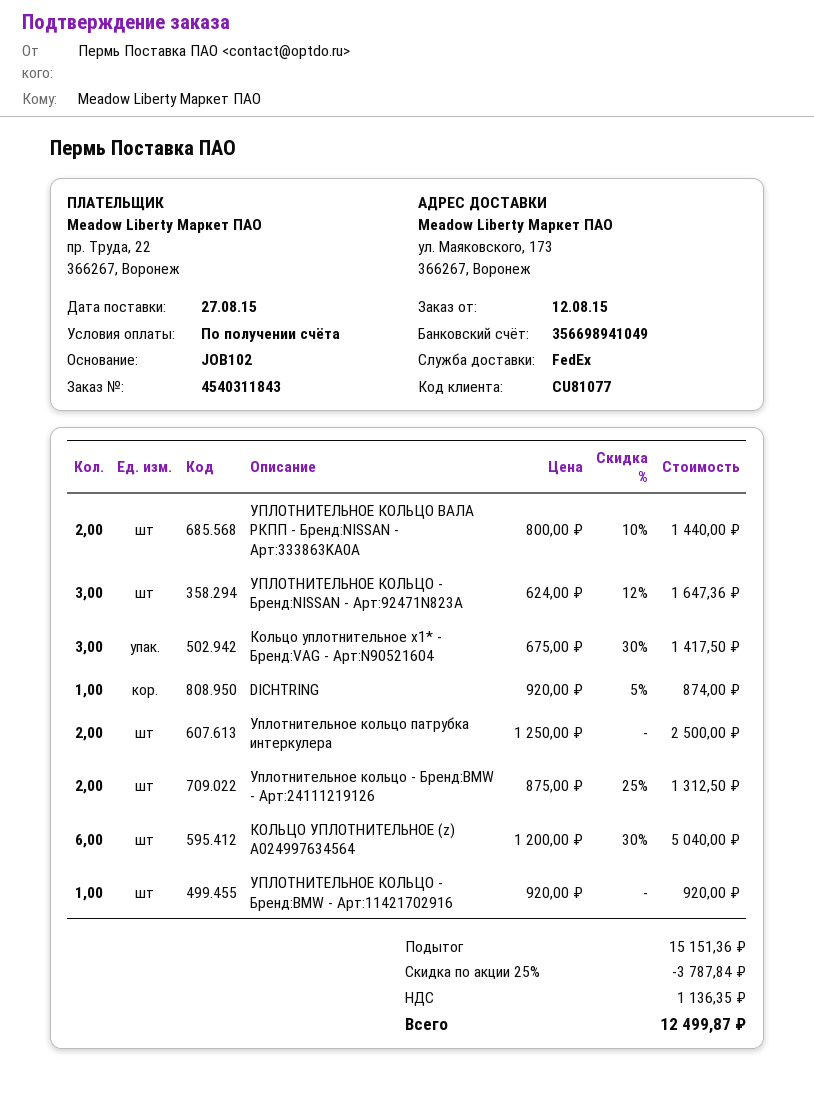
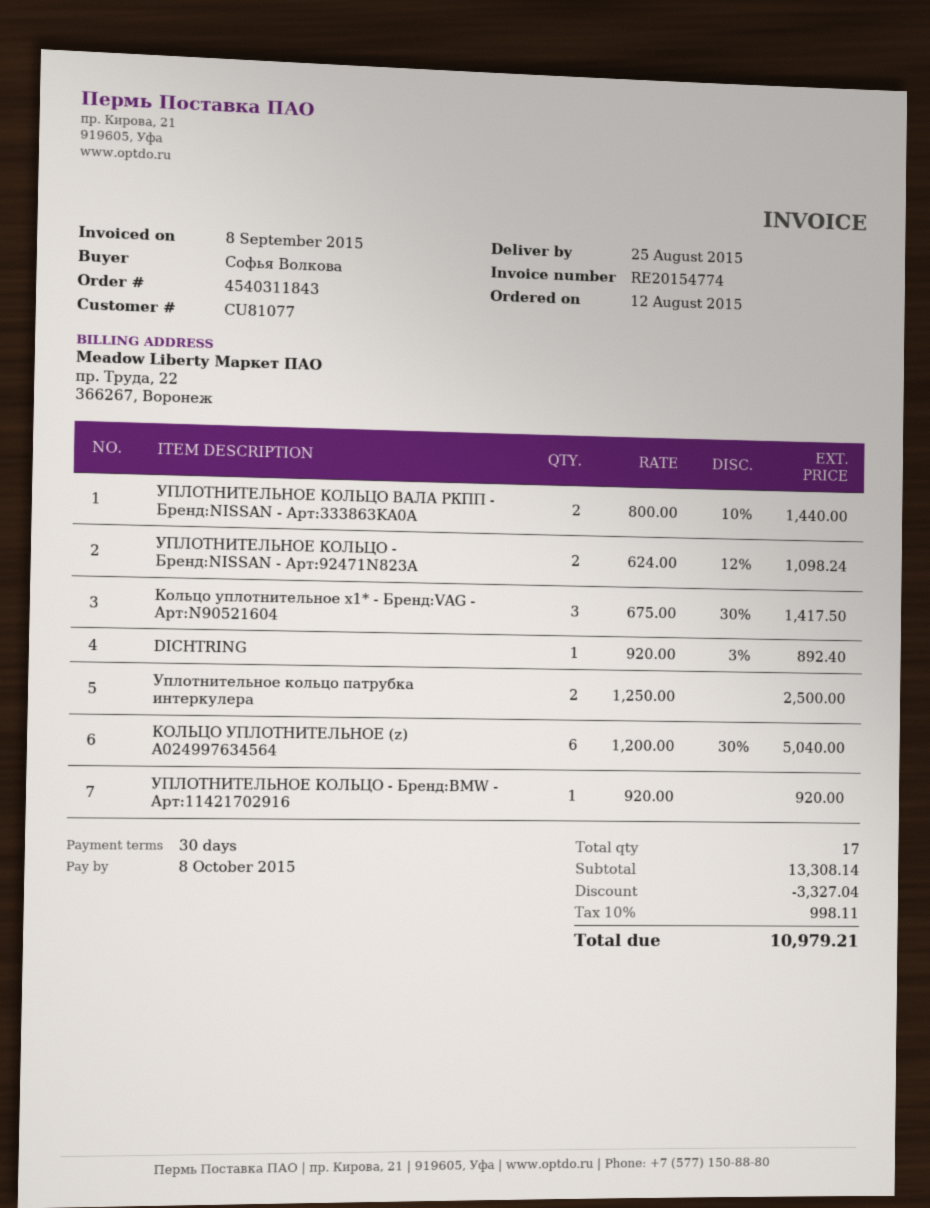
delivery date: 2015-08-27 -> 2015-08-25
payment terms: on receipt -> 30 days
УПЛОТНИТЕЛЬНОЕ КОЛЬЦО - Бренд:NISSAN - Арт:92471N823A: 3 x 624.00 - 12% = 1647.36 -> 2 x 624.00 - 12% = 1098.24
DICHTRING: 1 x 920.00 - 5% = 874.00 -> 1 x 920.00 - 3% = 892.40
Уплотнительное кольцо - Бренд:BMW - Арт:24111219126: 2 x 875.00 - 25% = 1312.50 -> none
subtotal: 15151.36 -> 13308.14
discount: 3787.84 -> 3327.04
tax: 1136.35 -> 998.11
total: 12499.87 -> 10979.21

